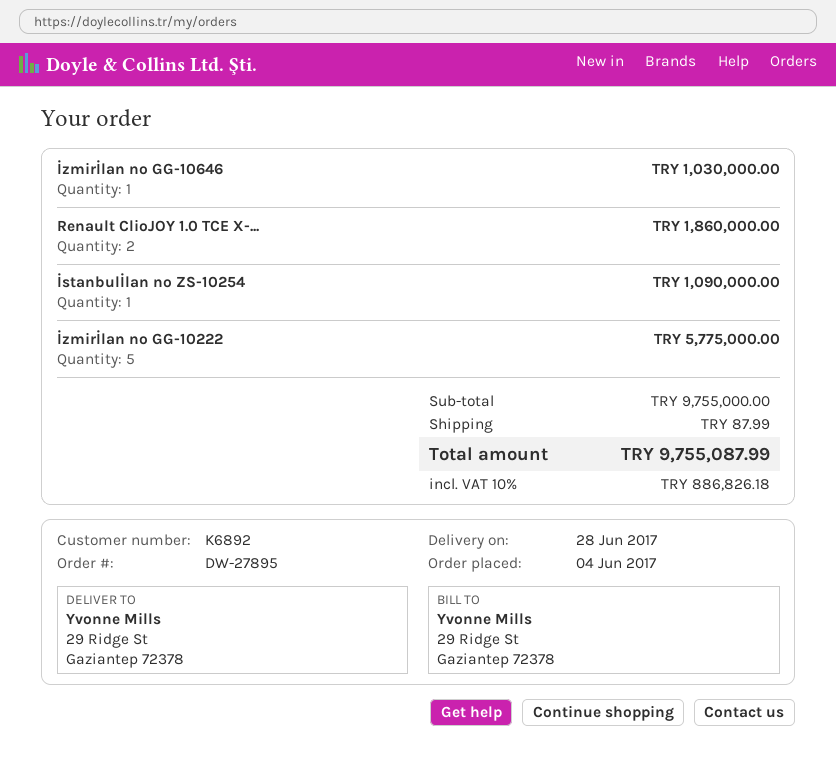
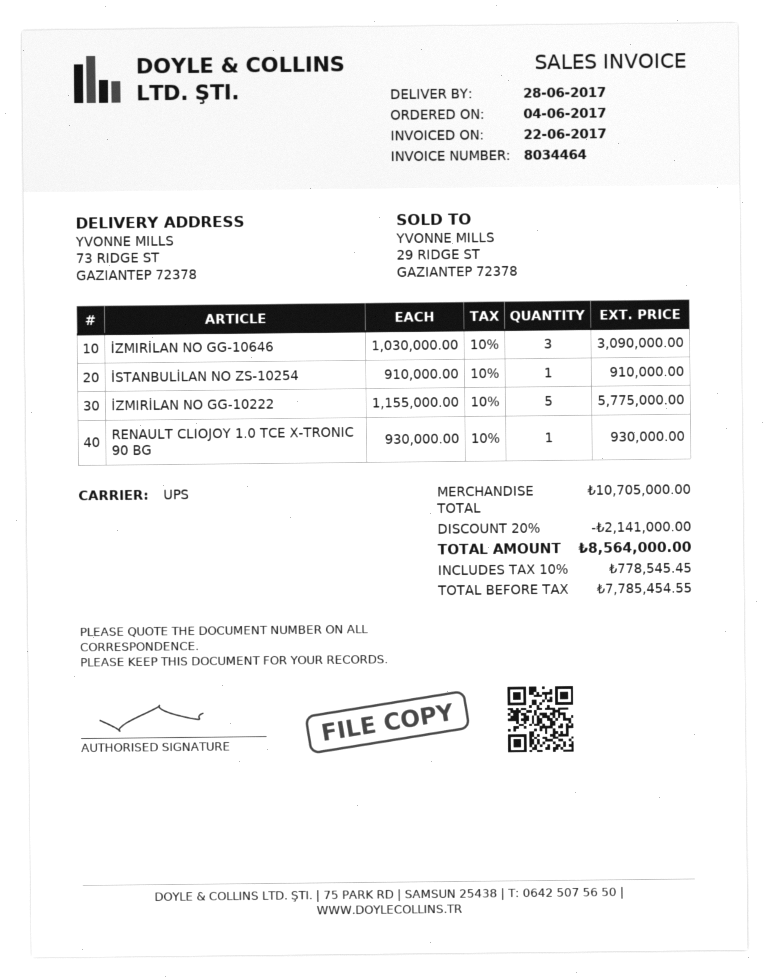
ship to: 29 Ridge St, Gaziantep 72378 -> 73 RIDGE ST, GAZIANTEP 72378
İzmirİlan no GG-10646: 1 for 1030000.00 -> 3 for 3090000.00
Renault ClioJOY 1.0 TCE X-...: 2 for 1860000.00 -> 1 for 930000.00
İstanbulİlan no ZS-10254: 1 for 1090000.00 -> 1 for 910000.00
subtotal: 9755000.00 -> 10705000.00
discount: none -> 20% = 2141000.00
shipping: 87.99 -> none
tax: 10% = 886826.18 -> 10% = 778545.45
total: 9755087.99 -> 8564000.00

